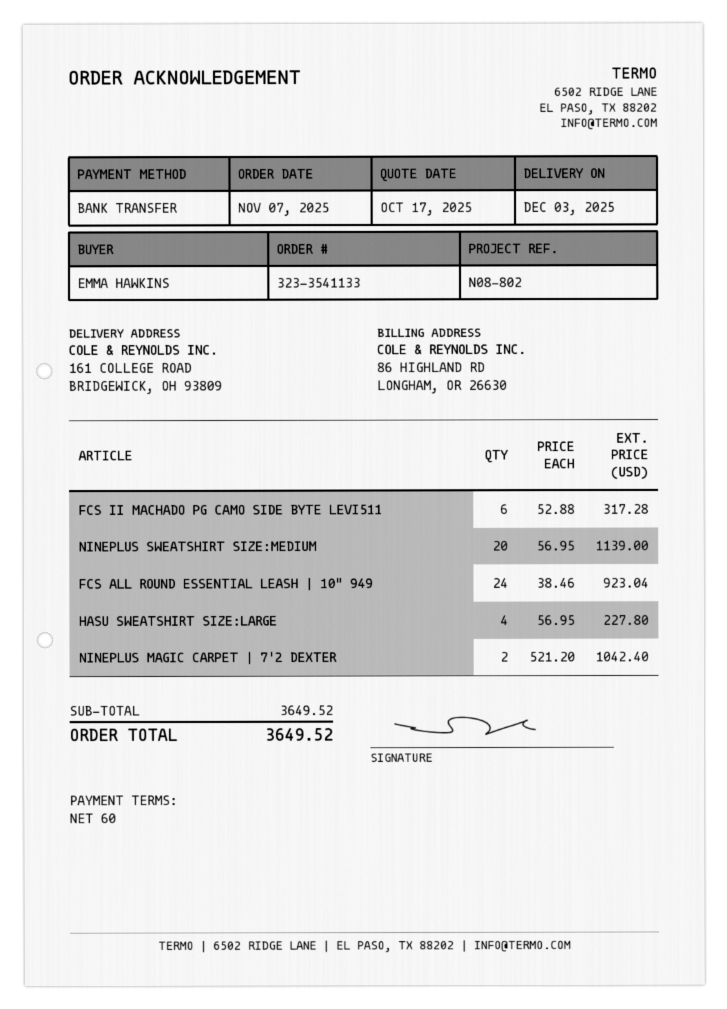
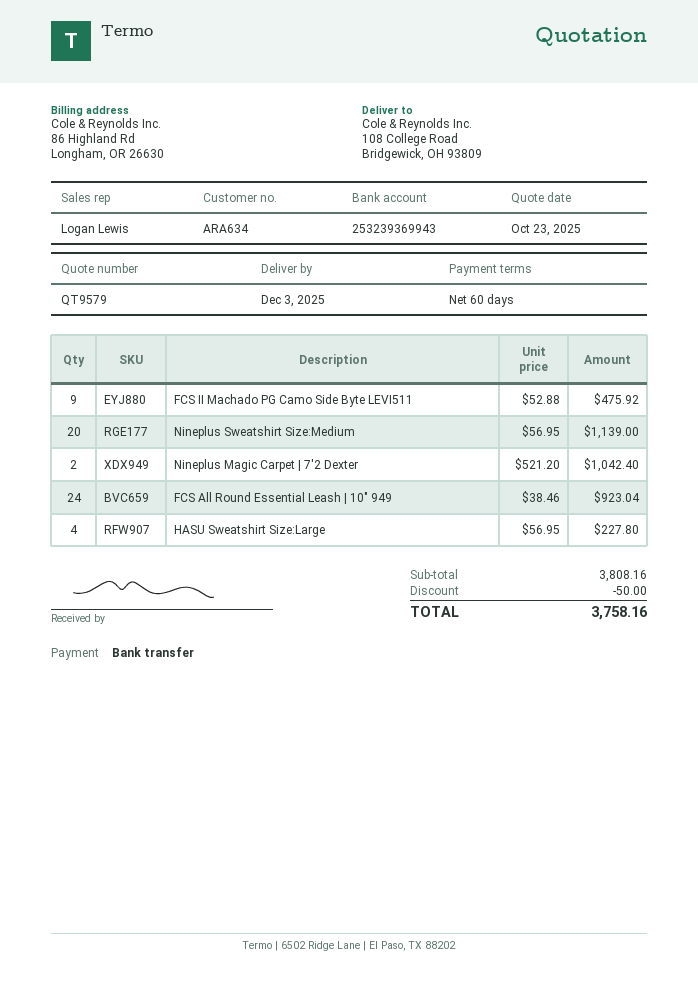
quote date: 2025-10-17 -> 2025-10-23
ship to: 161 COLLEGE ROAD, BRIDGEWICK, OH 93809 -> 108 College Road, Bridgewick, OH 93809
FCS II MACHADO PG CAMO SIDE BYTE LEVI511: 6 x 52.88 = 317.28 -> 9 x 52.88 = 475.92
subtotal: 3649.52 -> 3808.16
discount: none -> 50.00
total: 3649.52 -> 3758.16

